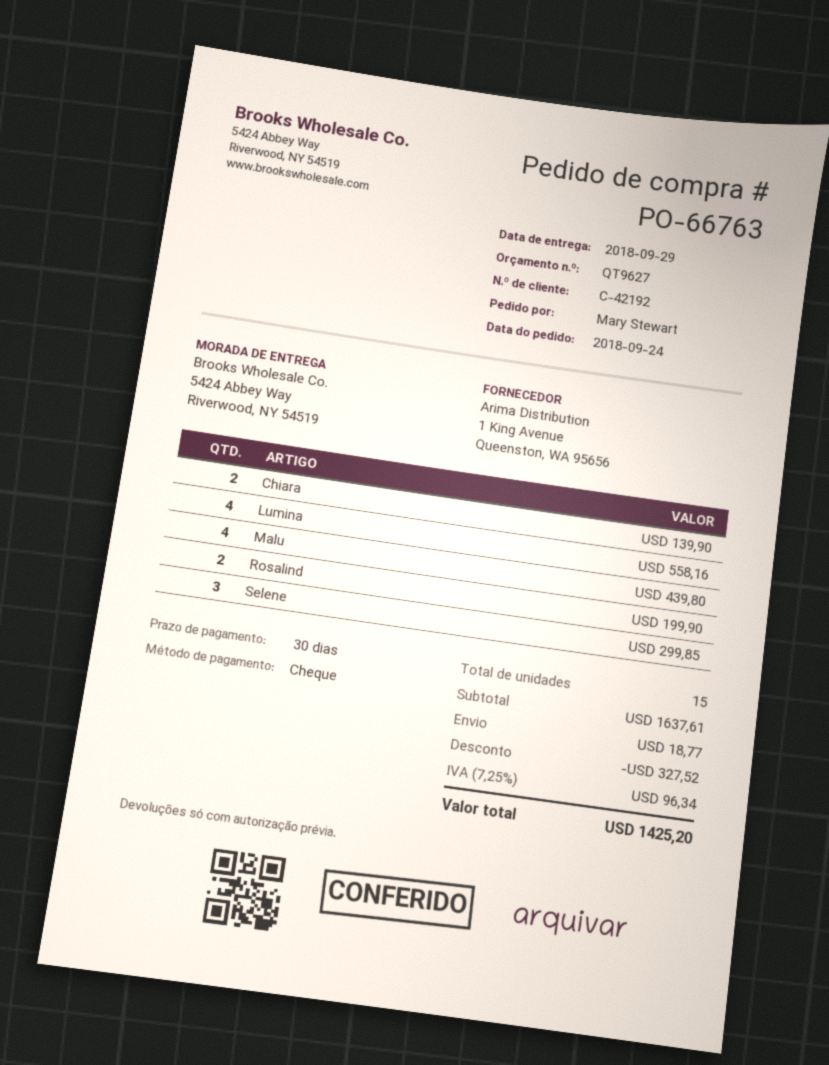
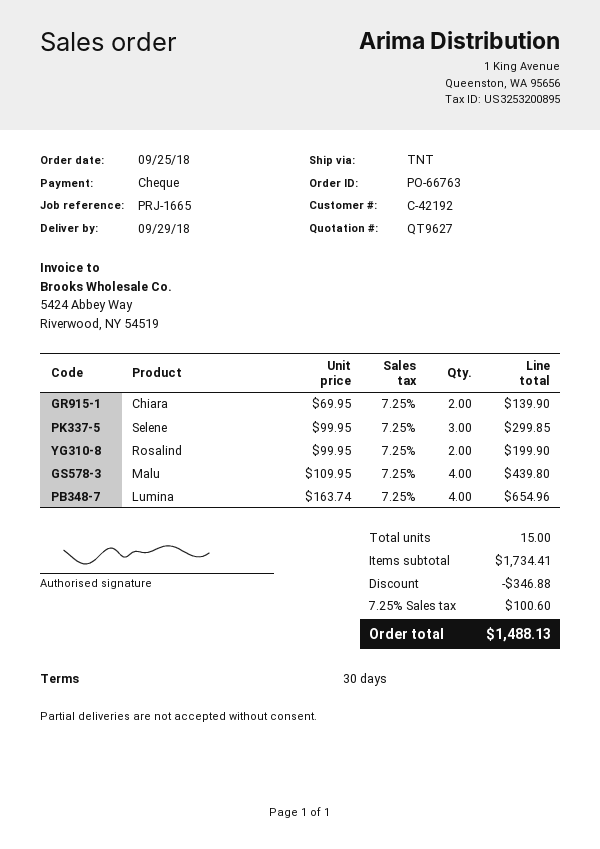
order date: 2018-09-24 -> 2018-09-25
Lumina: 4 for 558.16 -> 4 for 654.96
subtotal: 1637.61 -> 1734.41
discount: 327.52 -> 346.88
shipping: 18.77 -> none
tax: 7.25% = 96.34 -> 7.25% = 100.60
total: 1425.20 -> 1488.13

